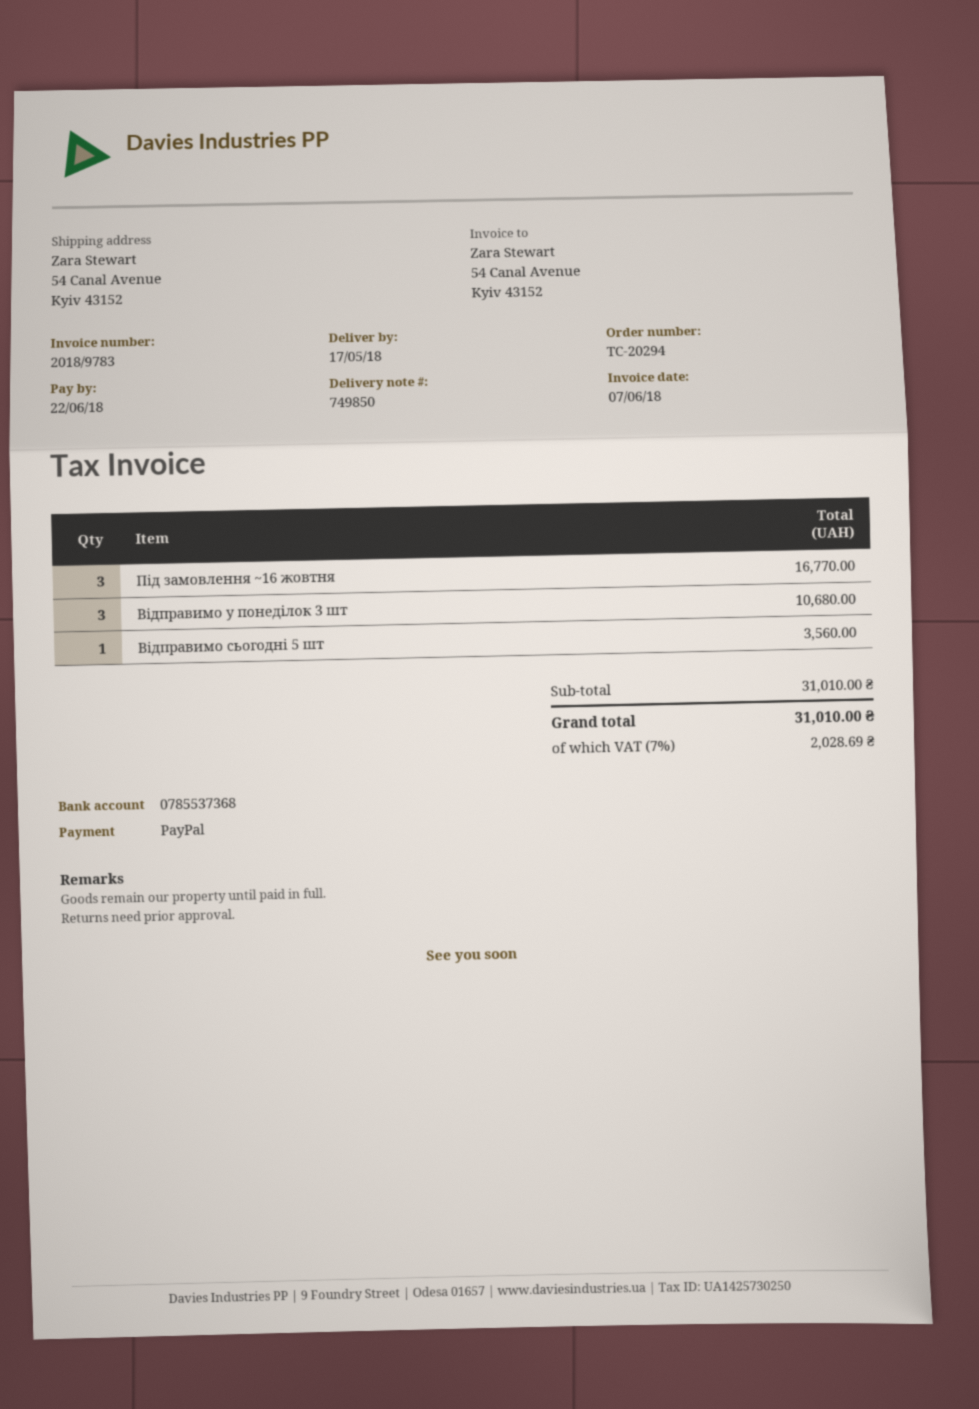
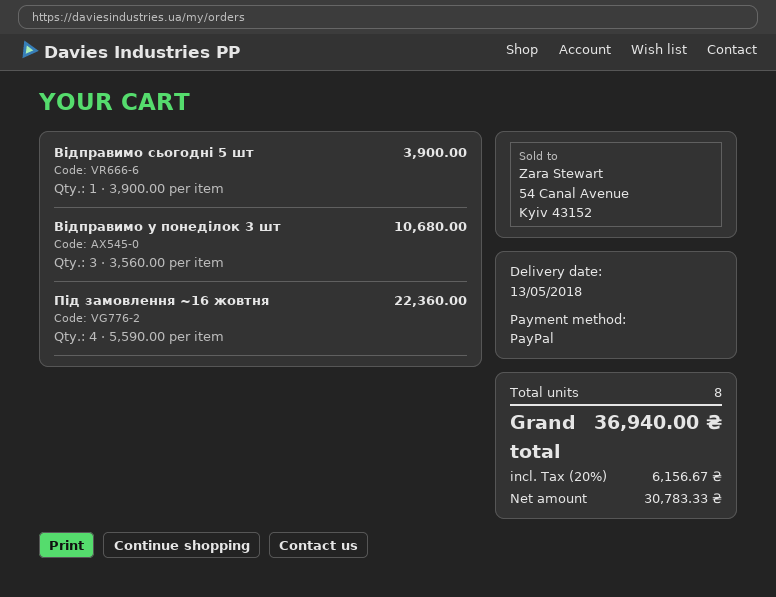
delivery date: 2018-05-17 -> 2018-05-13
Під замовлення ~16 жовтня: 3 for 16770.00 -> 4 for 22360.00
Відправимо сьогодні 5 шт: 1 for 3560.00 -> 1 for 3900.00
tax: 7% = 2028.69 -> 20% = 6156.67
total: 31010.00 -> 36940.00

